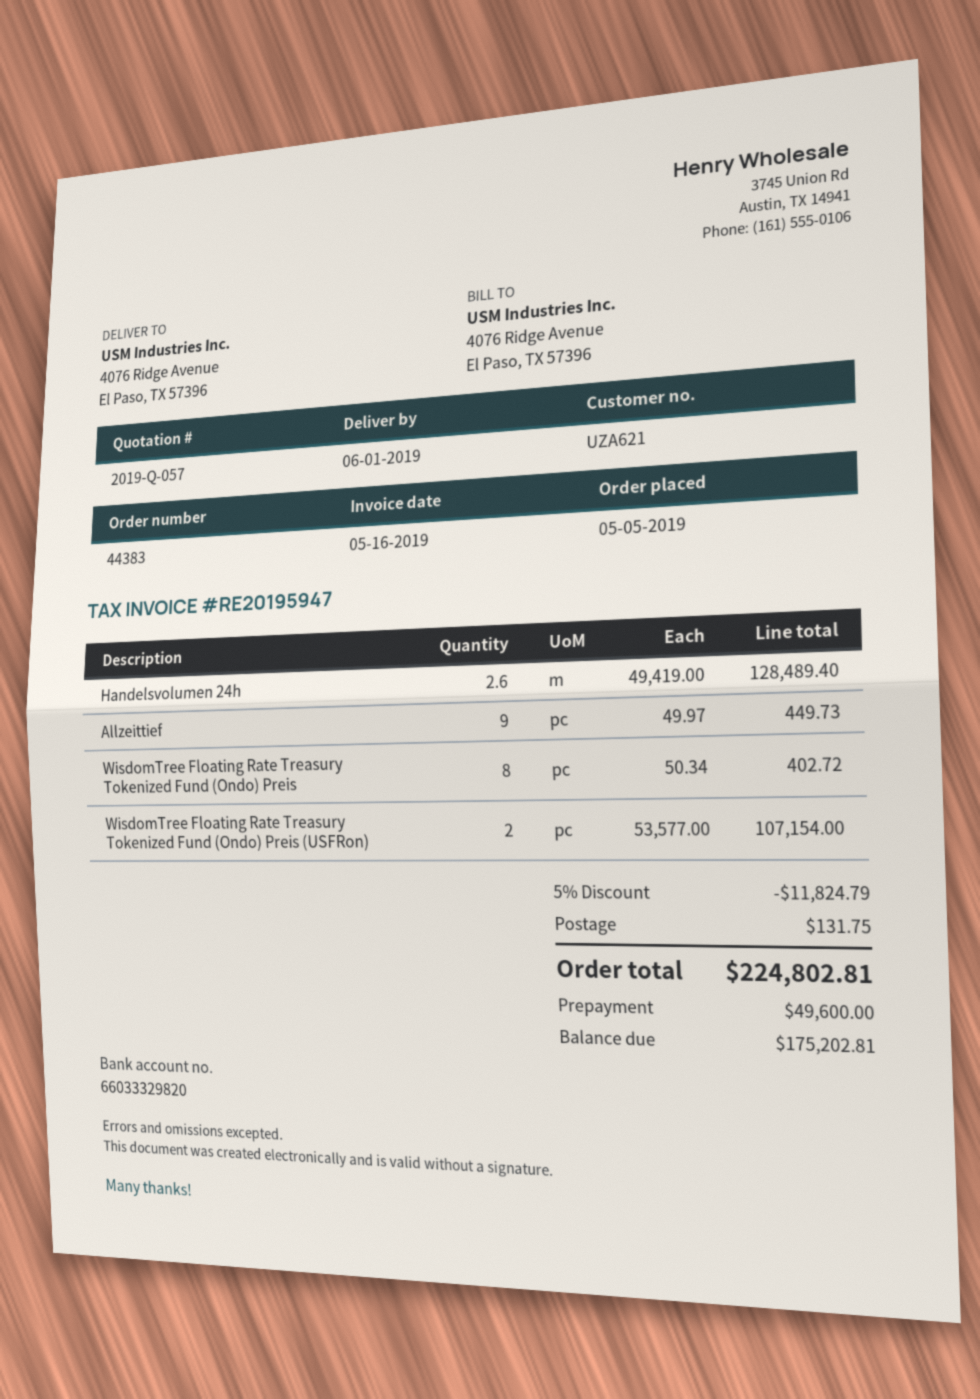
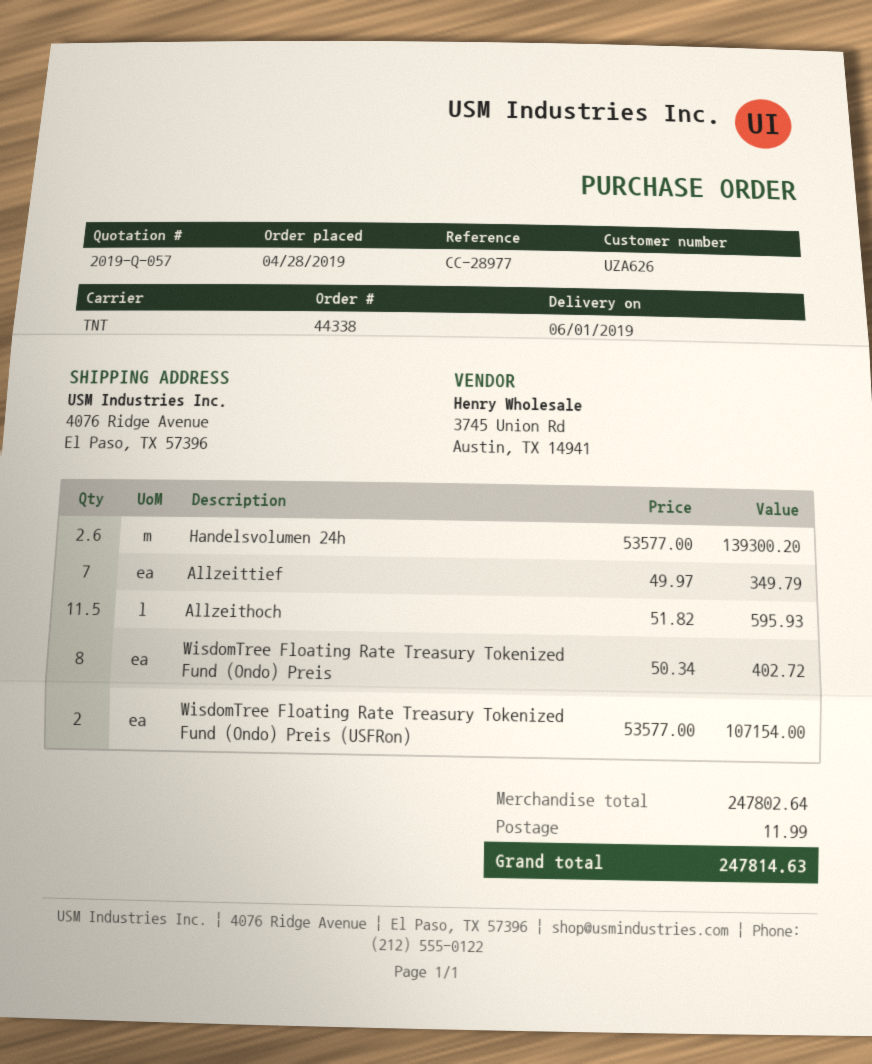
order number: 44383 -> 44338
order date: 2019-05-05 -> 2019-04-28
customer number: UZA621 -> UZA626
Handelsvolumen 24h: 2.6 x 49419.00 = 128489.40 -> 2.6 x 53577.00 = 139300.20
Allzeittief: 9 x 49.97 = 449.73 -> 7 x 49.97 = 349.79
Allzeithoch: none -> 11.5 x 51.82 = 595.93
discount: 5% = 11824.79 -> none
shipping: 131.75 -> 11.99
total: 224802.81 -> 247814.63

